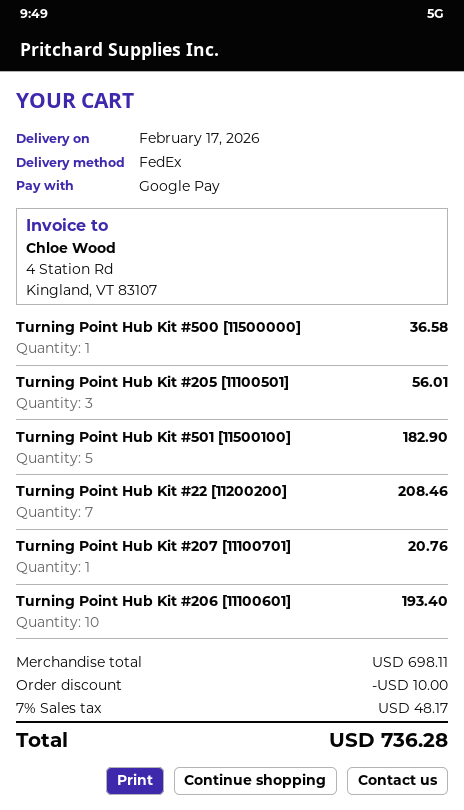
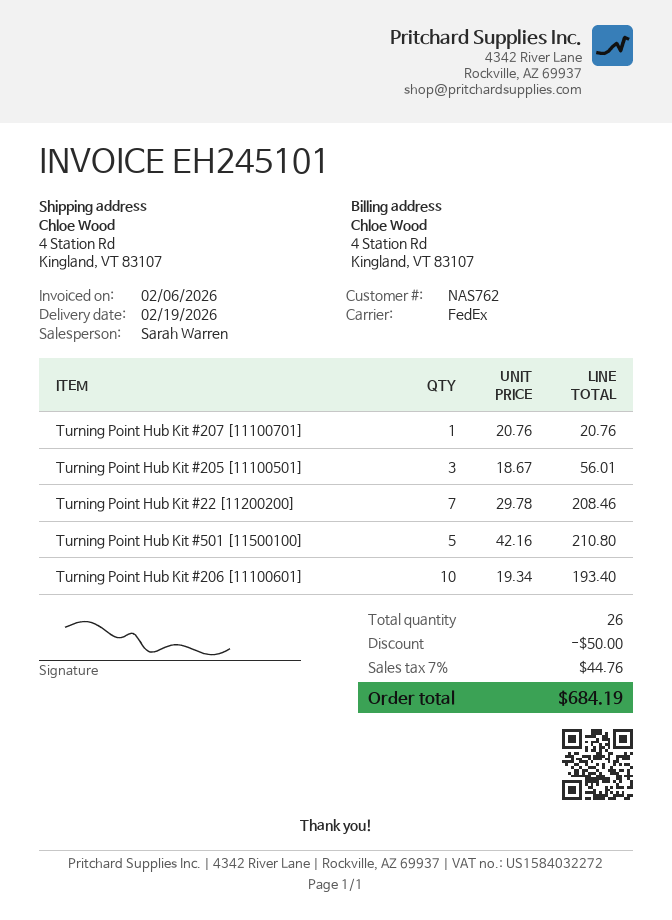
delivery date: 2026-02-17 -> 2026-02-19
Turning Point Hub Kit #500 [11500000]: 1 for 36.58 -> none
Turning Point Hub Kit #501 [11500100]: 5 for 182.90 -> 5 for 210.80
discount: 10.00 -> 50.00
tax: 7% = 48.17 -> 7% = 44.76
total: 736.28 -> 684.19

